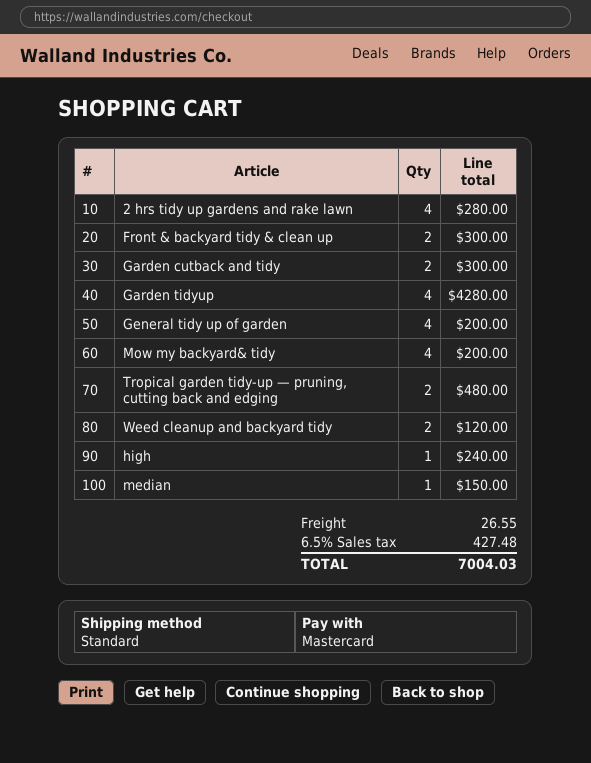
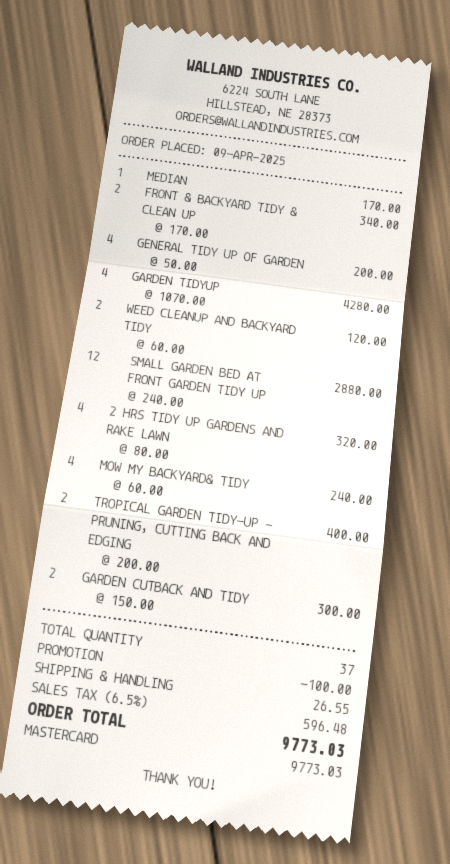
2 hrs tidy up gardens and rake lawn: 4 for 280.00 -> 4 for 320.00
Front & backyard tidy & clean up: 2 for 300.00 -> 2 for 340.00
Mow my backyard& tidy: 4 for 200.00 -> 4 for 240.00
Tropical garden tidy-up — pruning, cutting back and edging: 2 for 480.00 -> 2 for 400.00
high: 1 for 240.00 -> none
median: 1 for 150.00 -> 1 for 170.00
SMALL GARDEN BED AT FRONT GARDEN TIDY UP: none -> 12 for 2880.00
discount: none -> 100.00
tax: 6.5% = 427.48 -> 6.5% = 596.48
total: 7004.03 -> 9773.03

